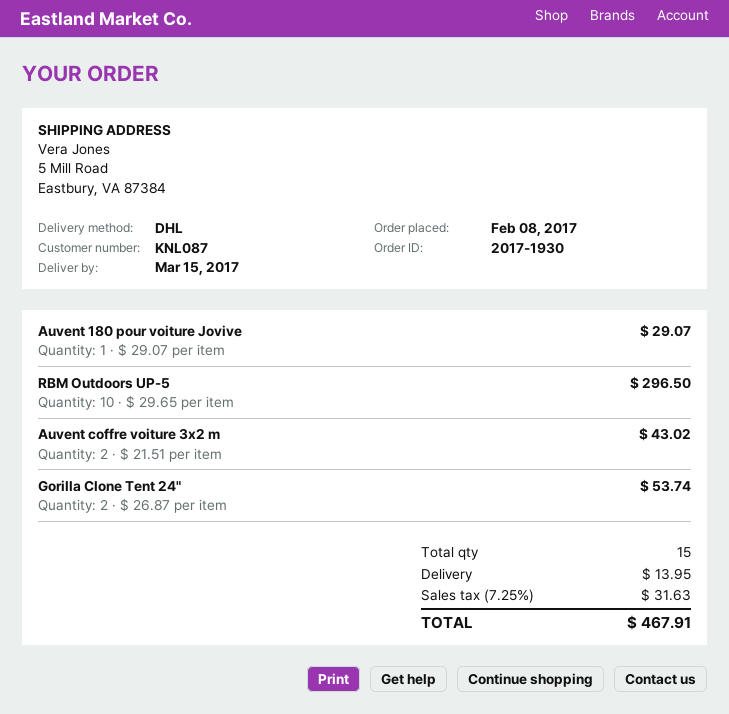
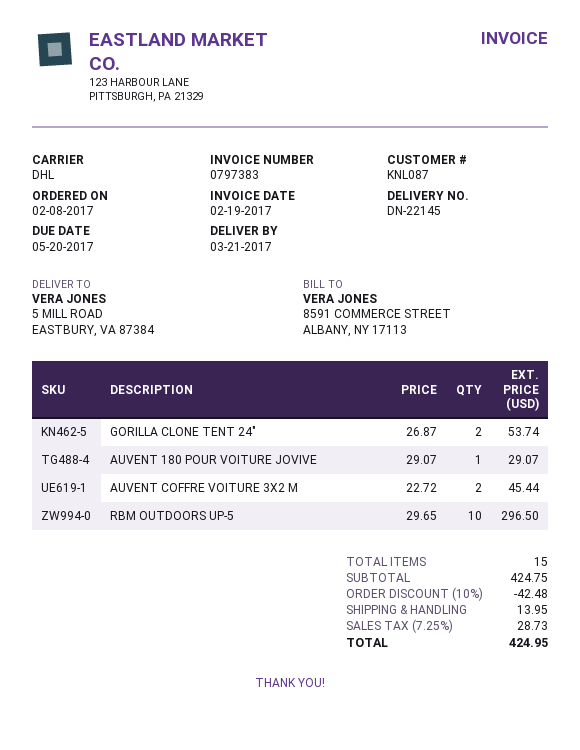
delivery date: 2017-03-15 -> 2017-03-21
Auvent coffre voiture 3x2 m: 2 x 21.51 = 43.02 -> 2 x 22.72 = 45.44
discount: none -> 10% = 42.48
tax: 7.25% = 31.63 -> 7.25% = 28.73
total: 467.91 -> 424.95

